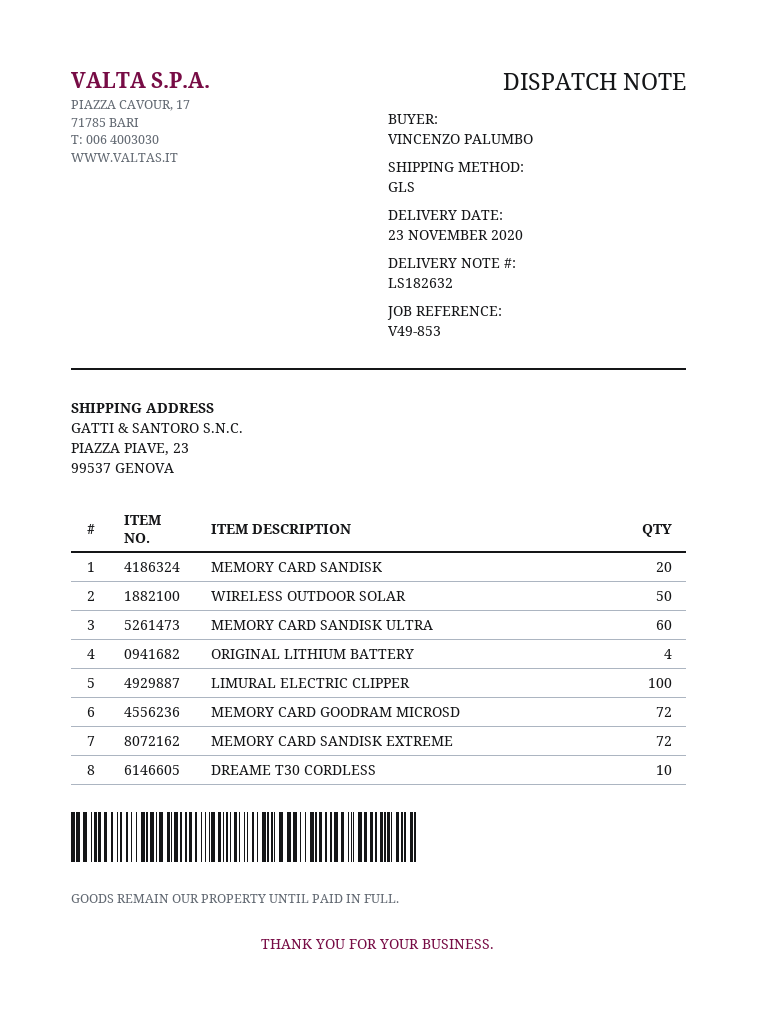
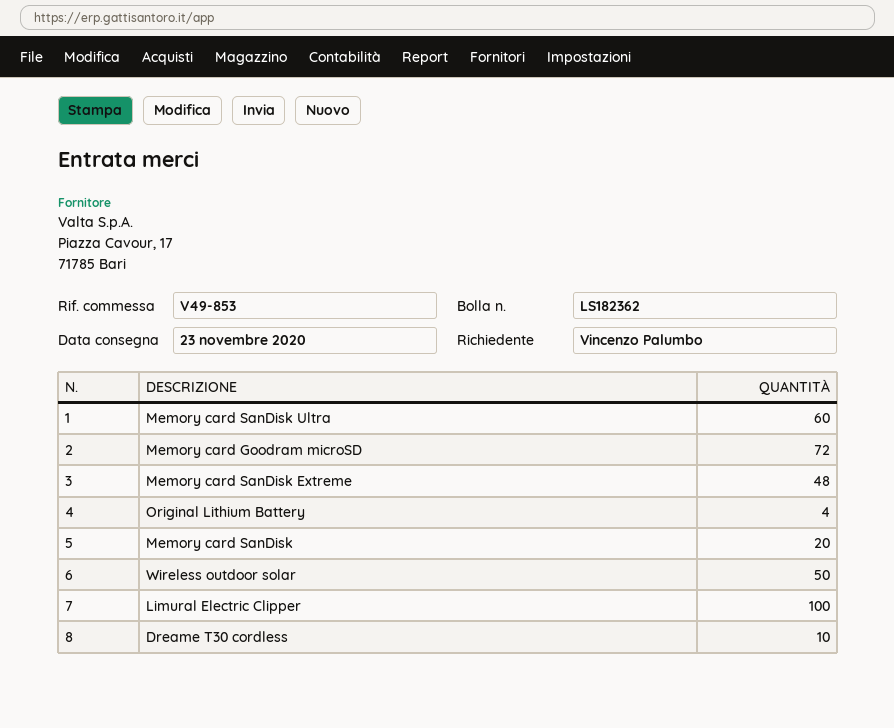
delivery note number: LS182632 -> LS182362
MEMORY CARD SANDISK EXTREME: 72 -> 48

